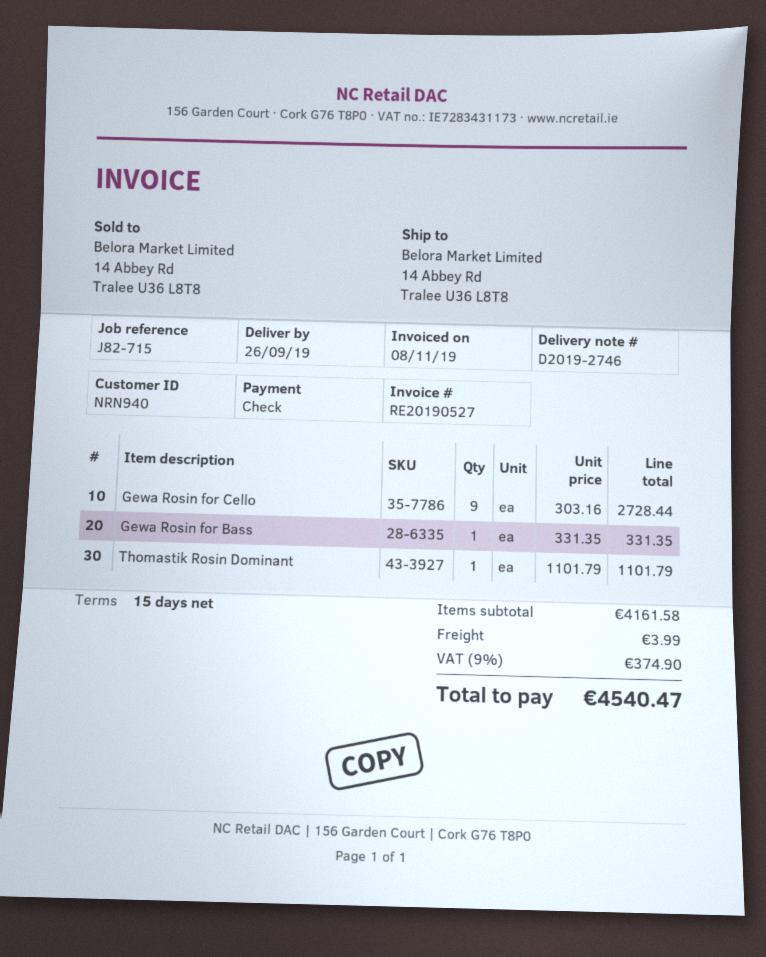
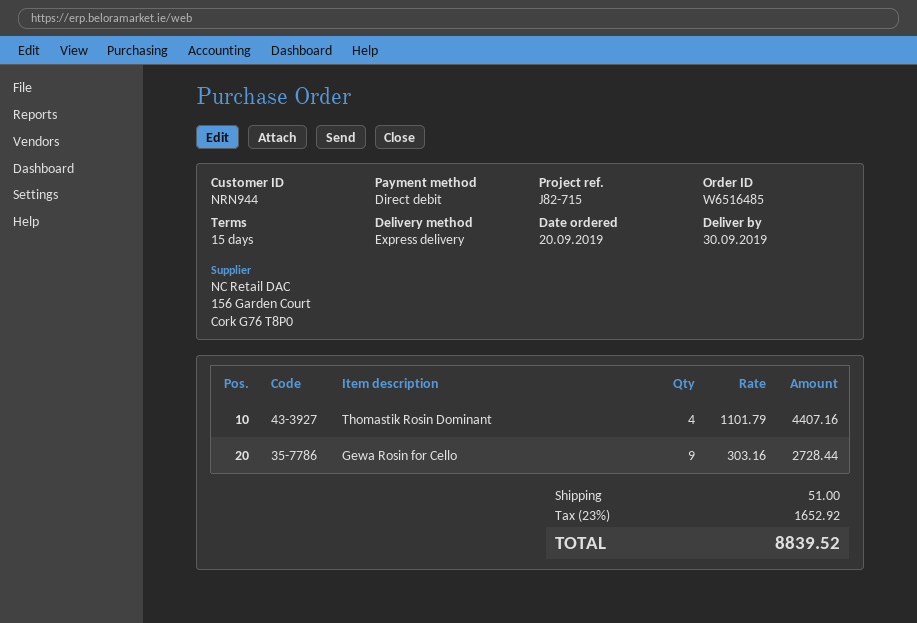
delivery date: 2019-09-26 -> 2019-09-30
customer number: NRN940 -> NRN944
payment method: cheque -> direct debit
Gewa Rosin for Bass: 1 x 331.35 = 331.35 -> none
Thomastik Rosin Dominant: 1 x 1101.79 = 1101.79 -> 4 x 1101.79 = 4407.16
shipping: 3.99 -> 51.00
tax: 9% = 374.90 -> 23% = 1652.92
total: 4540.47 -> 8839.52

